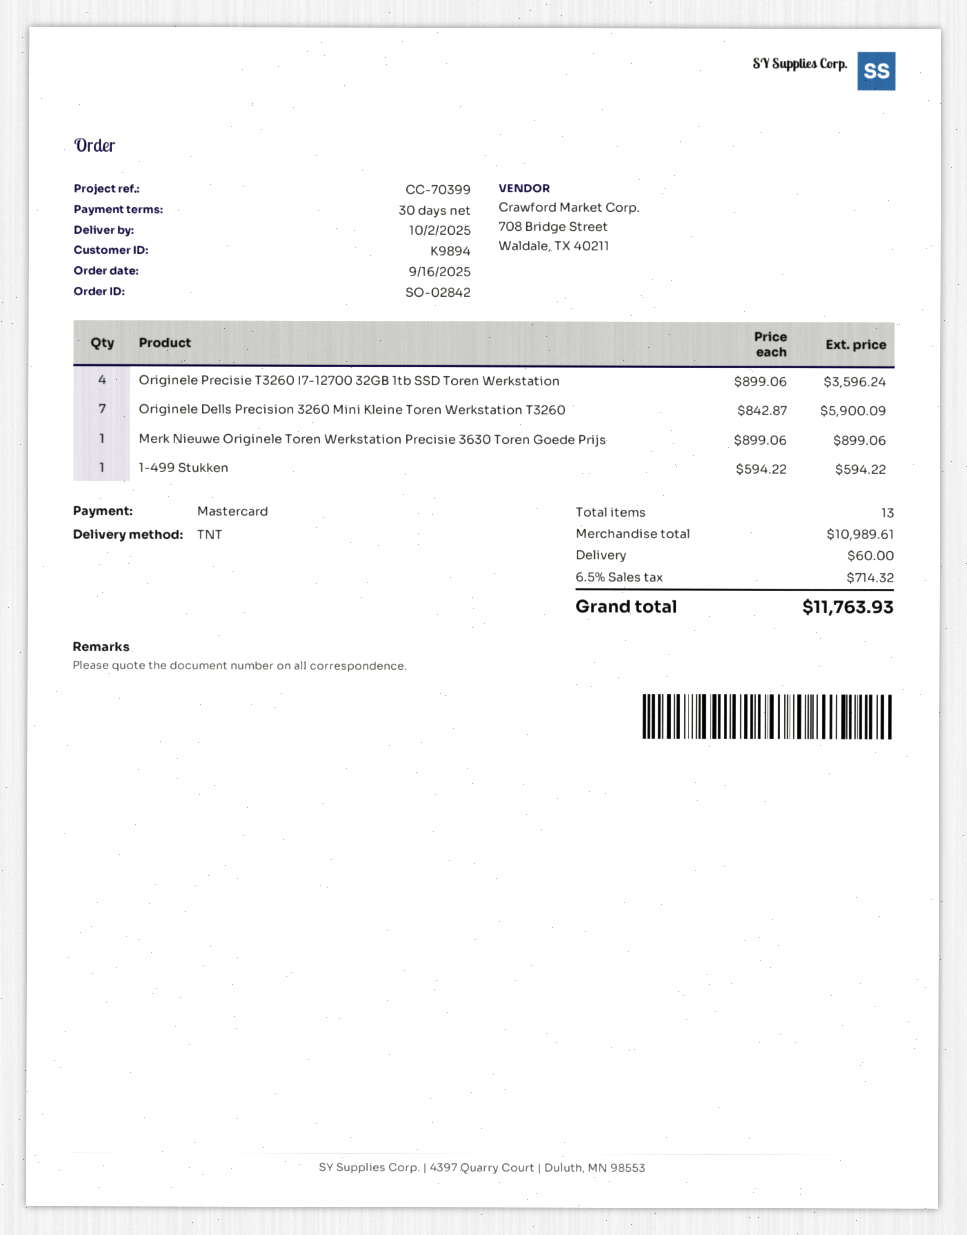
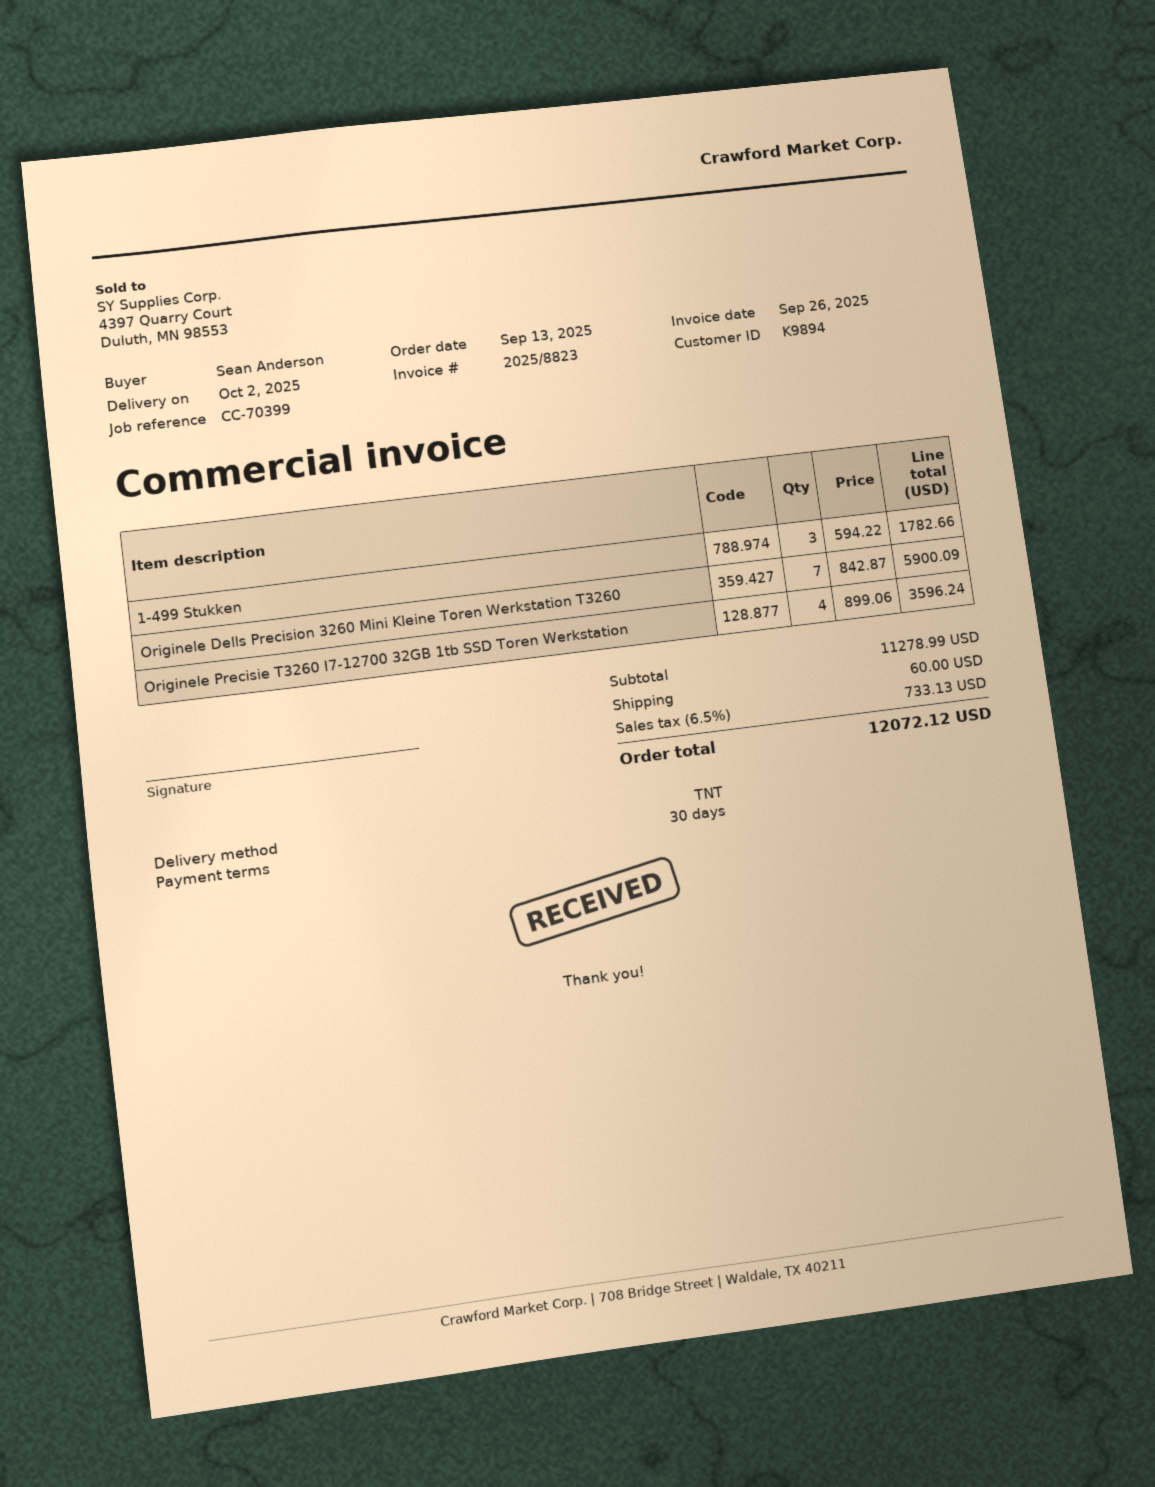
order date: 2025-09-16 -> 2025-09-13
Merk Nieuwe Originele Toren Werkstation Precisie 3630 Toren Goede Prijs: 1 x 899.06 = 899.06 -> none
1-499 Stukken: 1 x 594.22 = 594.22 -> 3 x 594.22 = 1782.66
subtotal: 10989.61 -> 11278.99
tax: 6.5% = 714.32 -> 6.5% = 733.13
total: 11763.93 -> 12072.12

